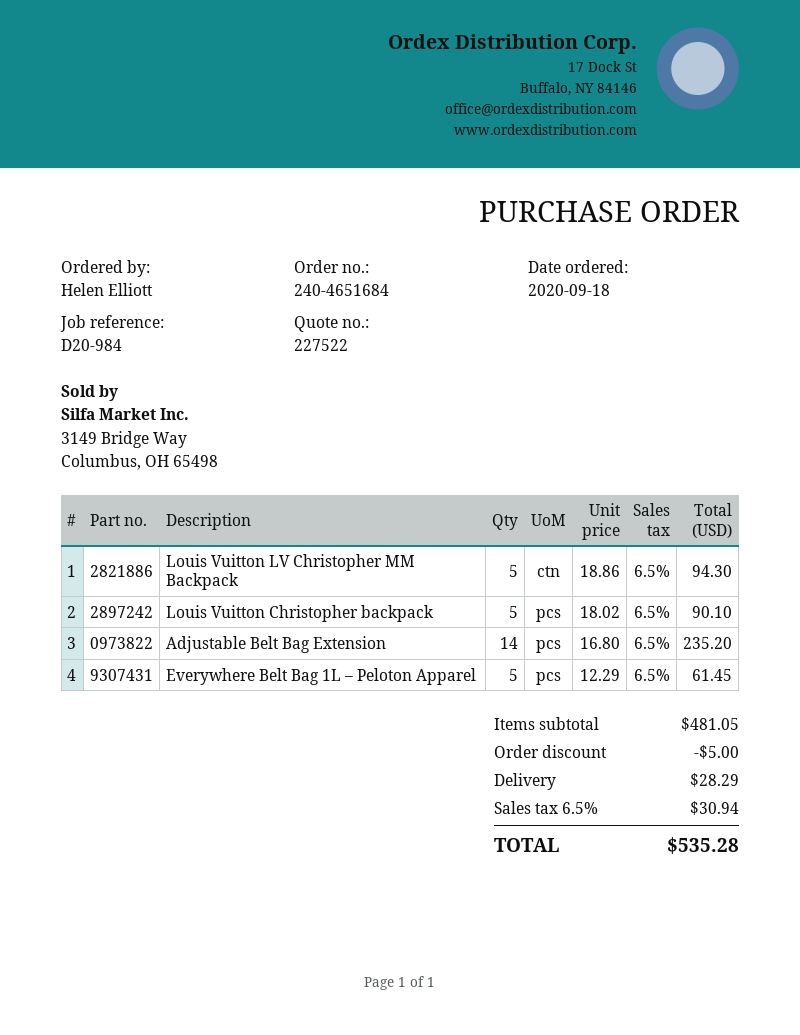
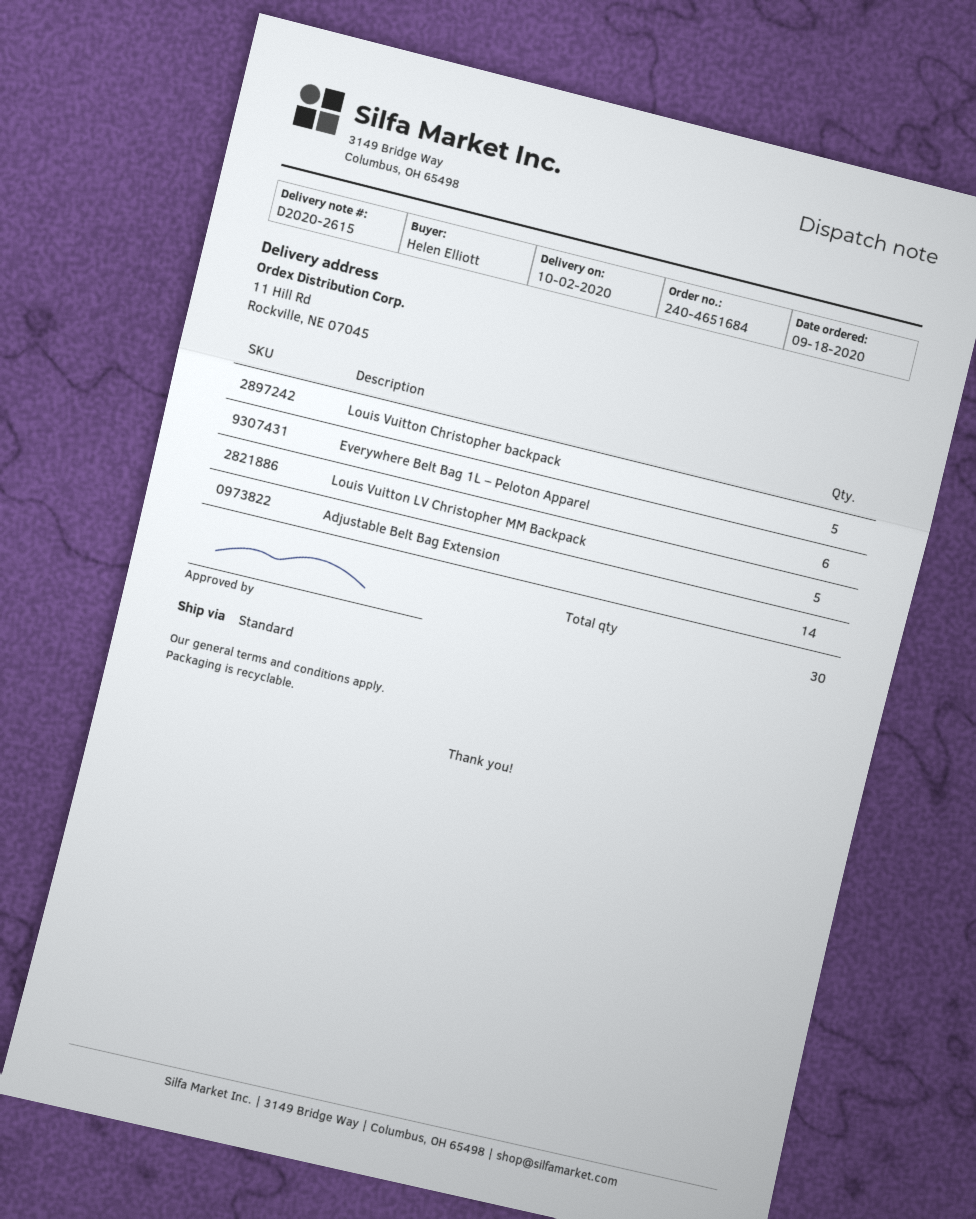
Everywhere Belt Bag 1L – Peloton Apparel: 5 -> 6

